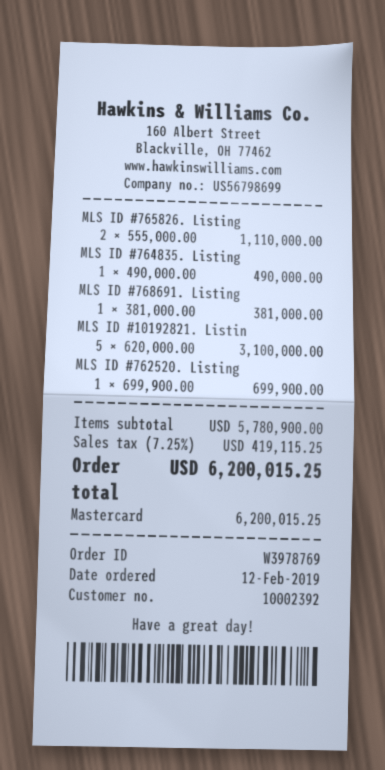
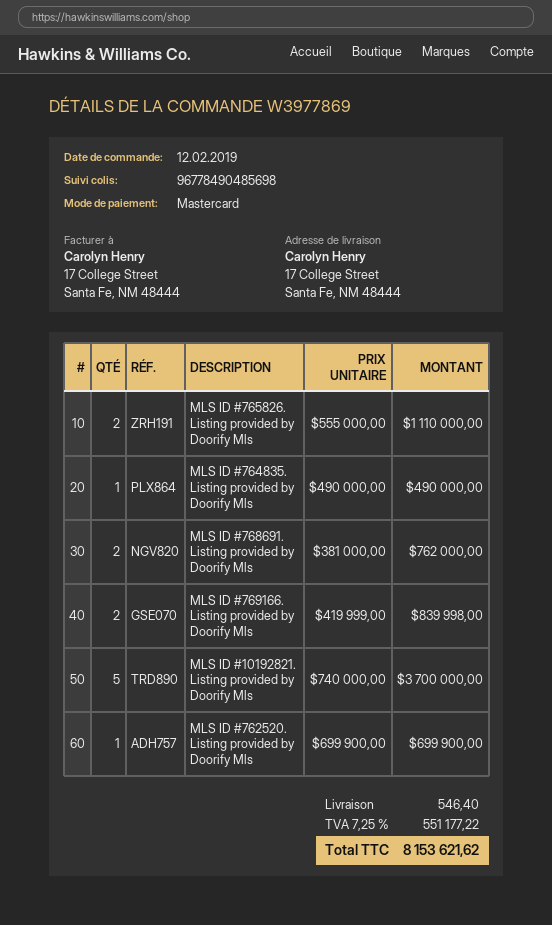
order number: W3978769 -> W3977869
MLS ID #768691. Listing: 1 x 381000.00 = 381000.00 -> 2 x 381000.00 = 762000.00
MLS ID #10192821. Listin: 5 x 620000.00 = 3100000.00 -> 5 x 740000.00 = 3700000.00
MLS ID #769166. Listing provided by Doorify Mls: none -> 2 x 419999.00 = 839998.00
shipping: none -> 546.40
tax: 7.25% = 419115.25 -> 7.25% = 551177.22
total: 6200015.25 -> 8153621.62

